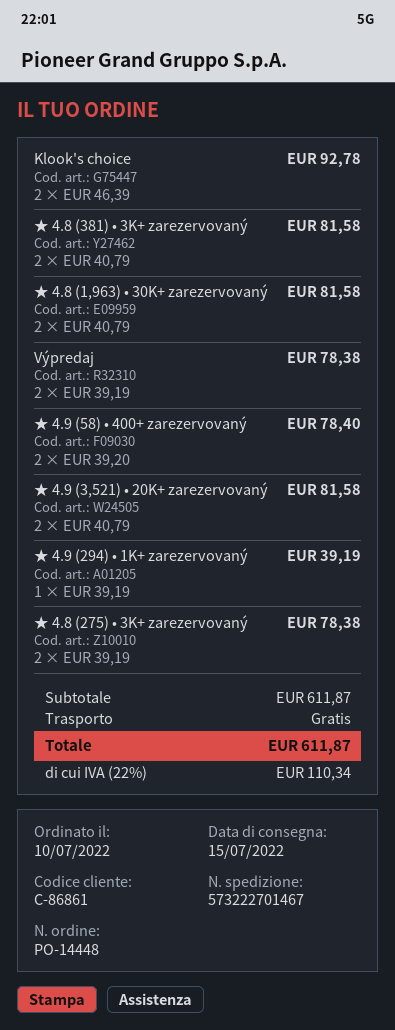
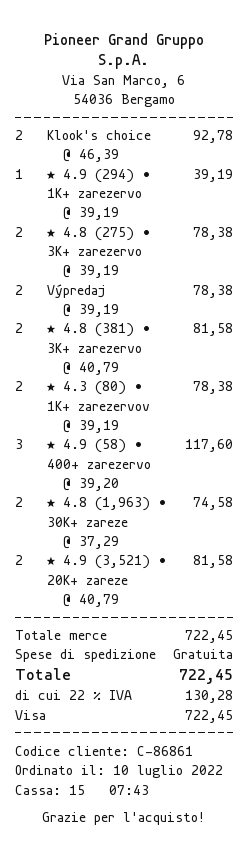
★ 4.8 (1,963) • 30K+ zarezervovaný: 2 x 40.79 = 81.58 -> 2 x 37.29 = 74.58
★ 4.9 (58) • 400+ zarezervovaný: 2 x 39.20 = 78.40 -> 3 x 39.20 = 117.60
★ 4.3 (80) • 1K+ zarezervov: none -> 2 x 39.19 = 78.38
subtotal: 611.87 -> 722.45
tax: 22% = 110.34 -> 22% = 130.28
total: 611.87 -> 722.45

